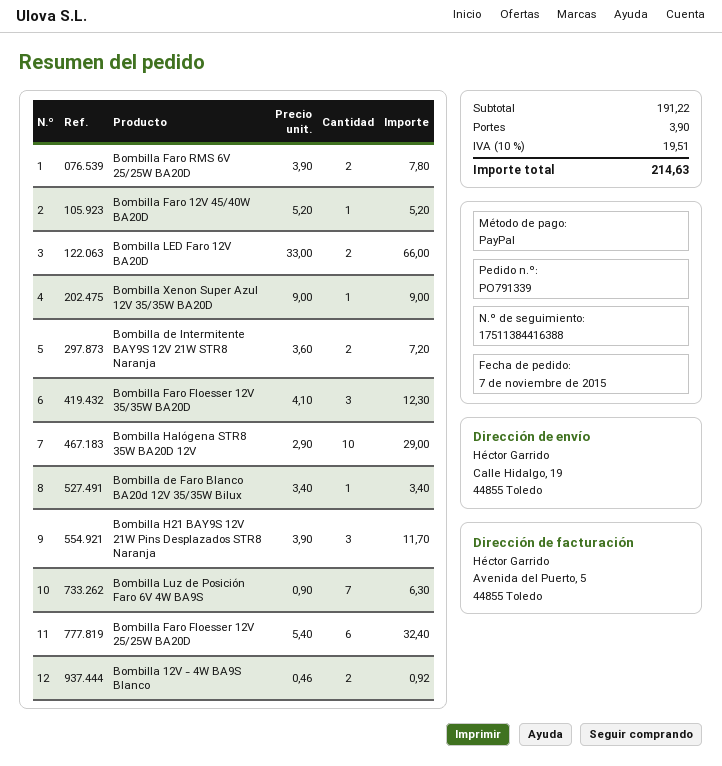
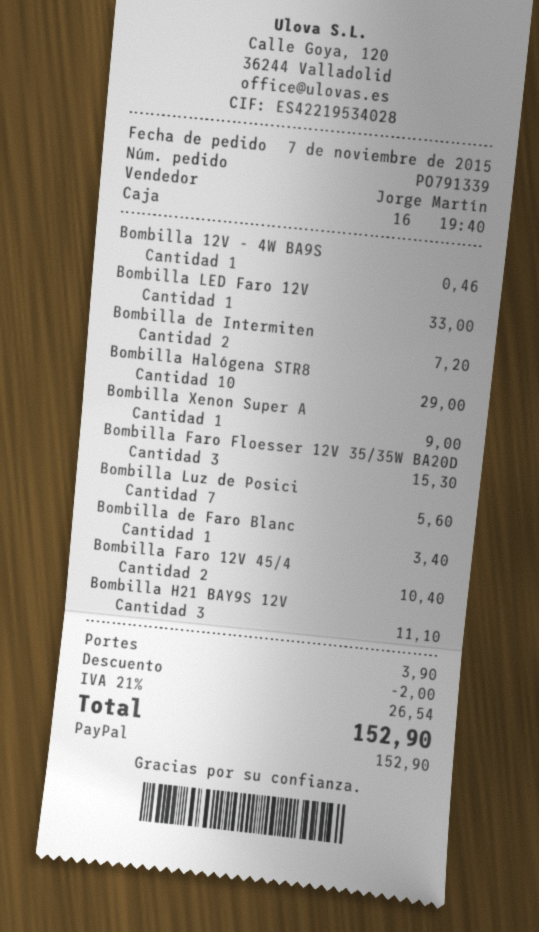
Bombilla Faro RMS 6V 25/25W BA20D: 2 for 7.80 -> none
Bombilla Faro 12V 45/40W BA20D: 1 for 5.20 -> 2 for 10.40
Bombilla LED Faro 12V BA20D: 2 for 66.00 -> 1 for 33.00
Bombilla Faro Floesser 12V 35/35W BA20D: 3 for 12.30 -> 3 for 15.30
Bombilla H21 BAY9S 12V 21W Pins Desplazados STR8 Naranja: 3 for 11.70 -> 3 for 11.10
Bombilla Luz de Posición Faro 6V 4W BA9S: 7 for 6.30 -> 7 for 5.60
Bombilla Faro Floesser 12V 25/25W BA20D: 6 for 32.40 -> none
Bombilla 12V - 4W BA9S Blanco: 2 for 0.92 -> 1 for 0.46
discount: none -> 2.00
tax: 10% = 19.51 -> 21% = 26.54
total: 214.63 -> 152.90

